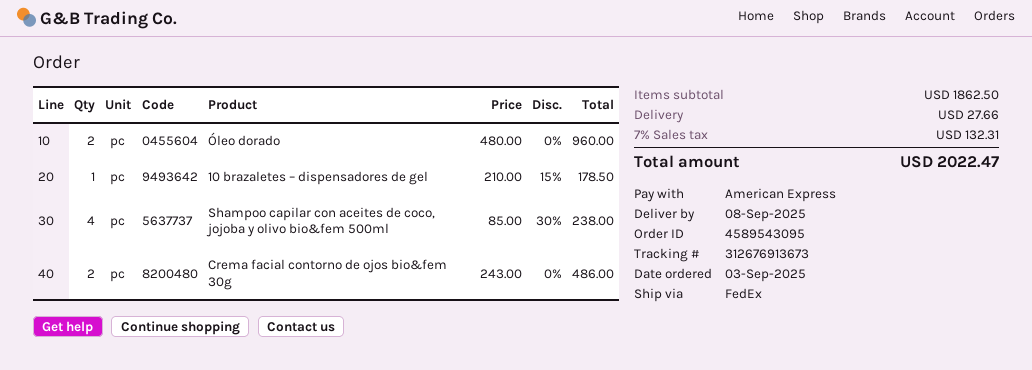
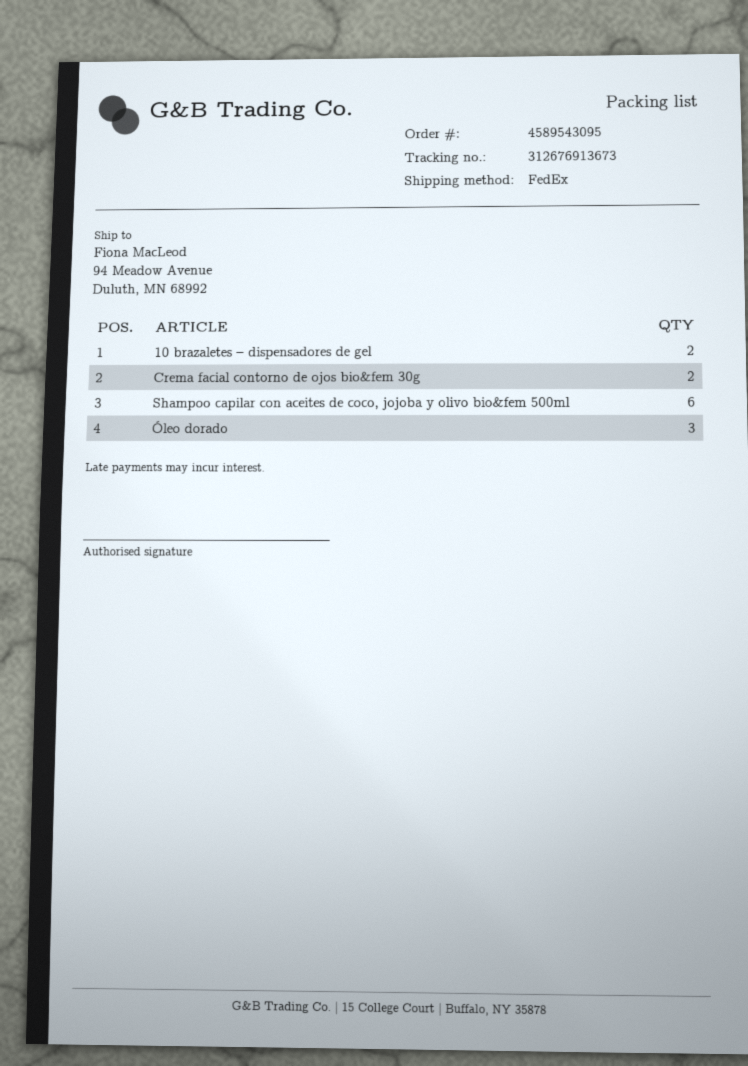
Óleo dorado: 2 -> 3
10 brazaletes – dispensadores de gel: 1 -> 2
Shampoo capilar con aceites de coco, jojoba y olivo bio&fem 500ml: 4 -> 6

